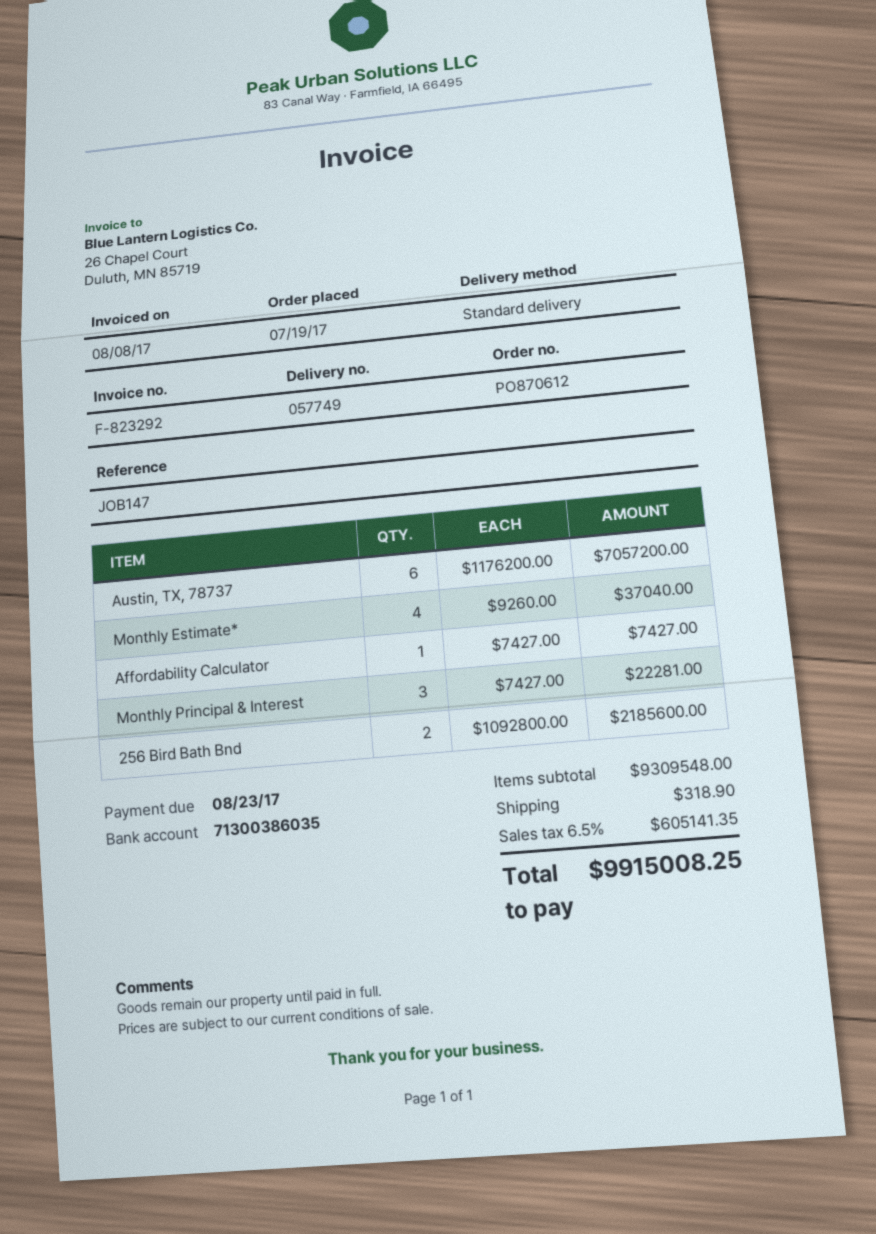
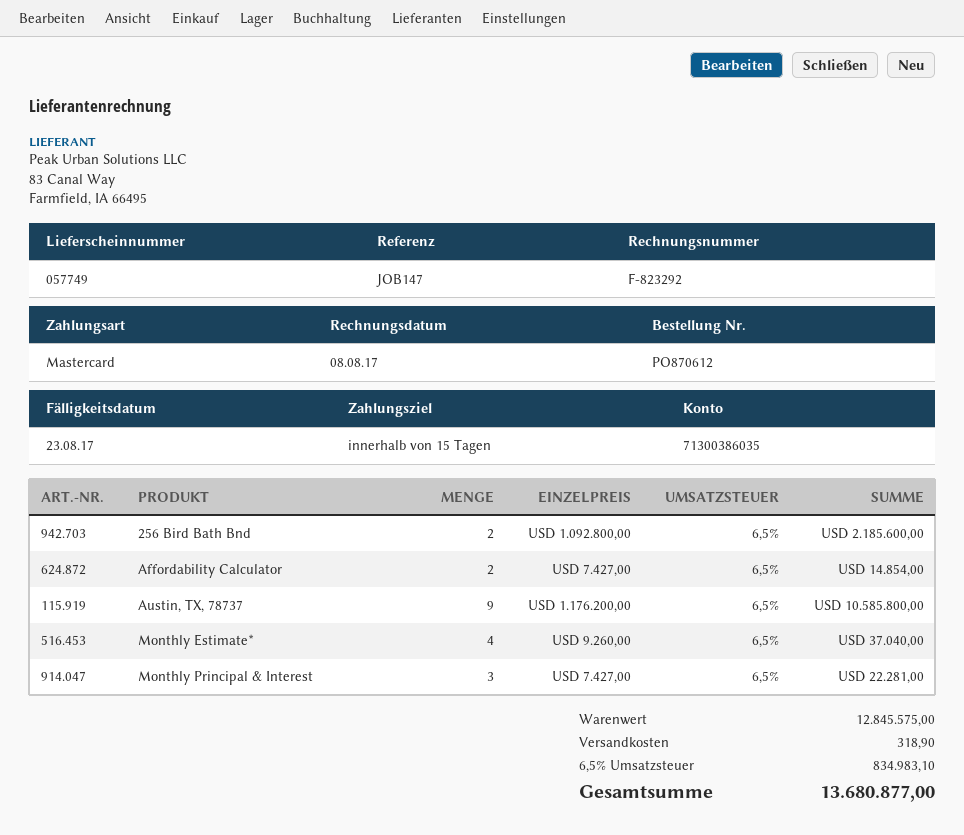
Austin, TX, 78737: 6 x 1176200.00 = 7057200.00 -> 9 x 1176200.00 = 10585800.00
Affordability Calculator: 1 x 7427.00 = 7427.00 -> 2 x 7427.00 = 14854.00
subtotal: 9309548.00 -> 12845575.00
tax: 6.5% = 605141.35 -> 6.5% = 834983.10
total: 9915008.25 -> 13680877.00

